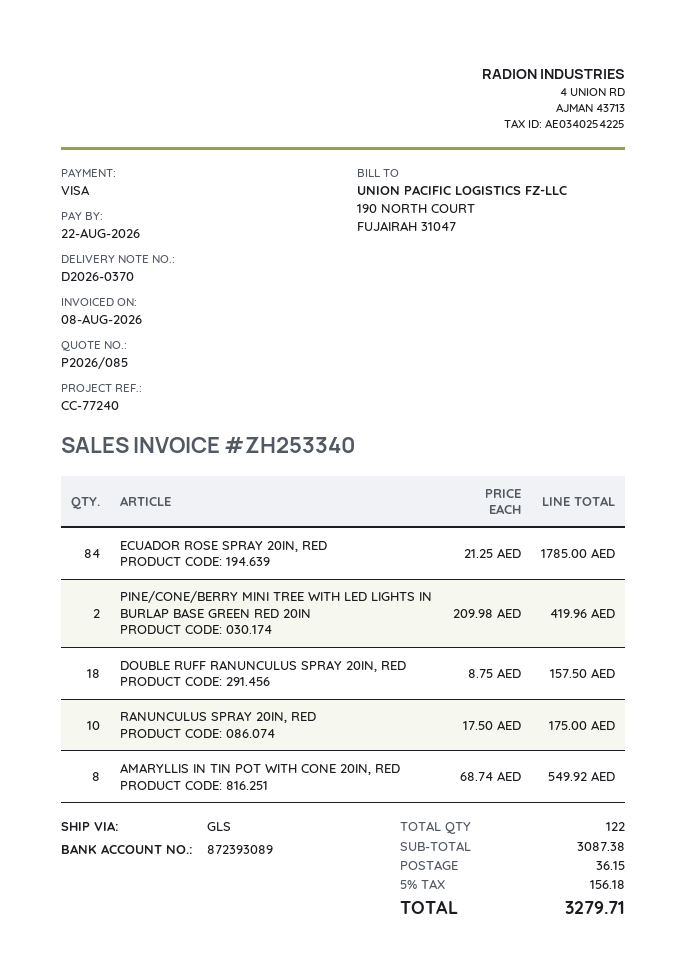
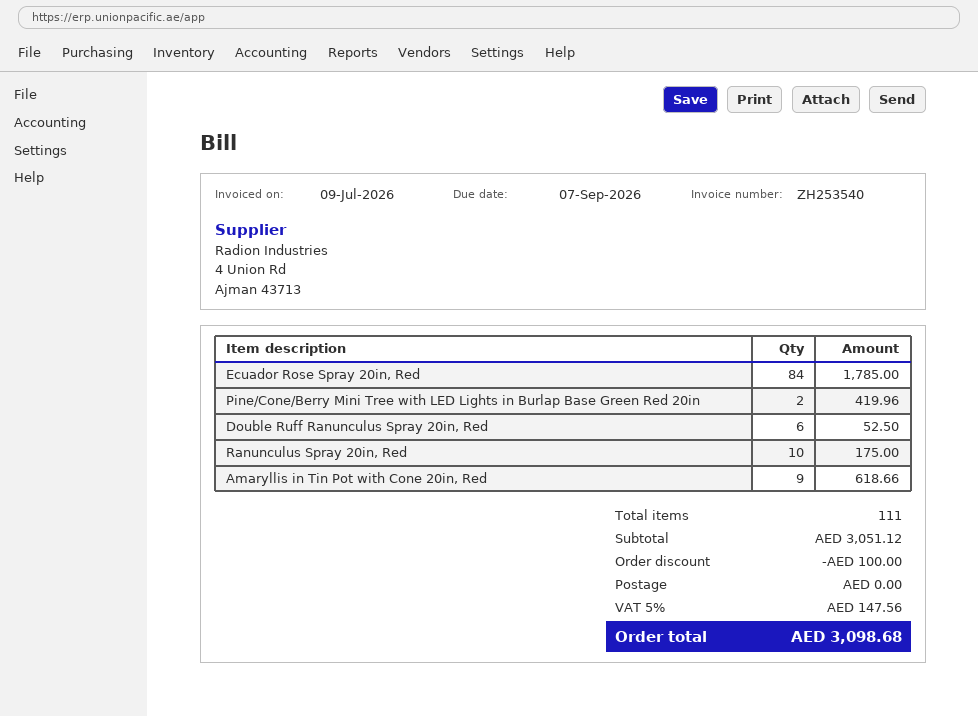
invoice number: ZH253340 -> ZH253540
invoice date: 2026-08-08 -> 2026-07-09
due date: 2026-08-22 -> 2026-09-07
DOUBLE RUFF RANUNCULUS SPRAY 20IN, RED: 18 for 157.50 -> 6 for 52.50
AMARYLLIS IN TIN POT WITH CONE 20IN, RED: 8 for 549.92 -> 9 for 618.66
total quantity: 122 -> 111
subtotal: 3087.38 -> 3051.12
discount: none -> 100.00
shipping: 36.15 -> 0.00
tax: 5% = 156.18 -> 5% = 147.56
total: 3279.71 -> 3098.68

